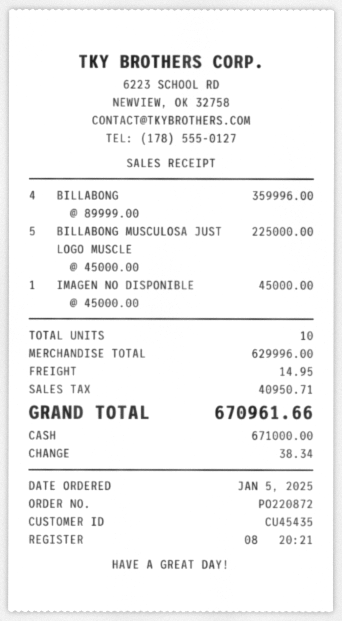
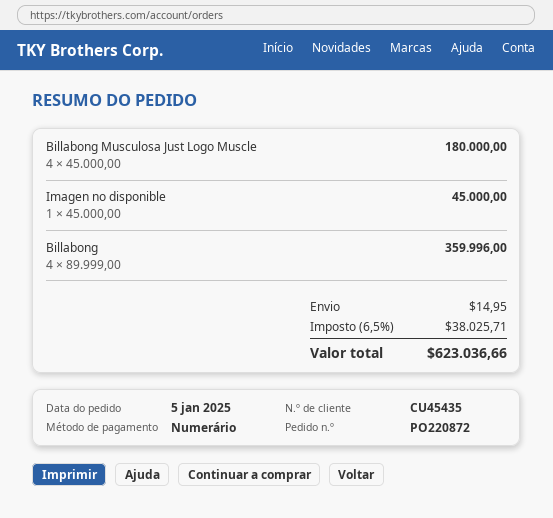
BILLABONG MUSCULOSA JUST LOGO MUSCLE: 5 x 45000.00 = 225000.00 -> 4 x 45000.00 = 180000.00
tax: 40950.71 -> 38025.71
total: 670961.66 -> 623036.66

